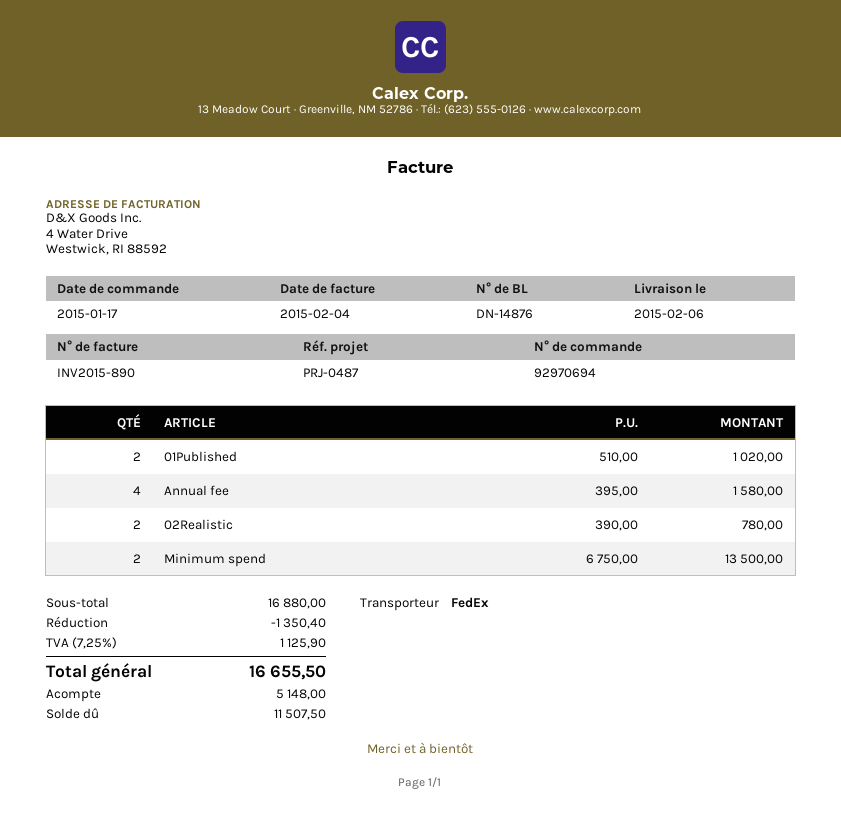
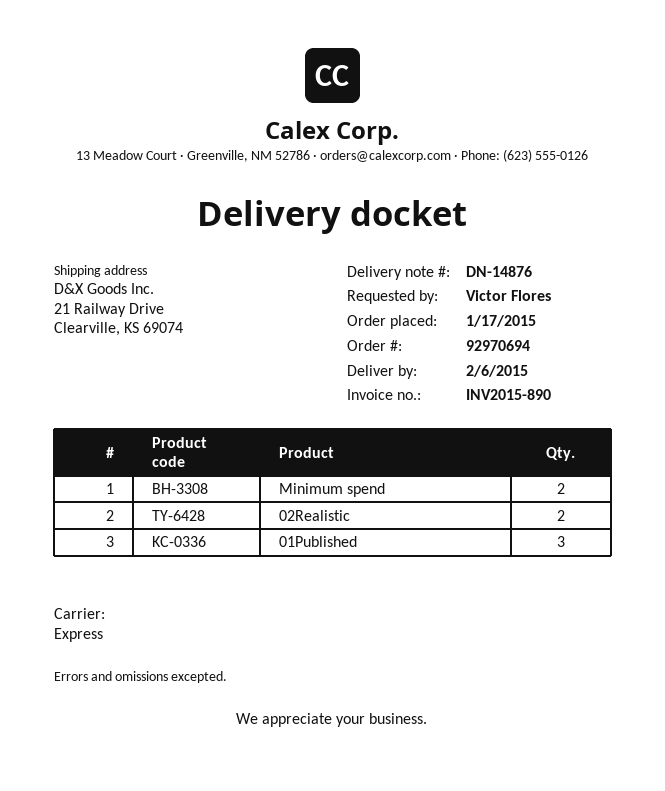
shipping method: FedEx -> express
01Published: 2 -> 3
Annual fee: 4 -> none

